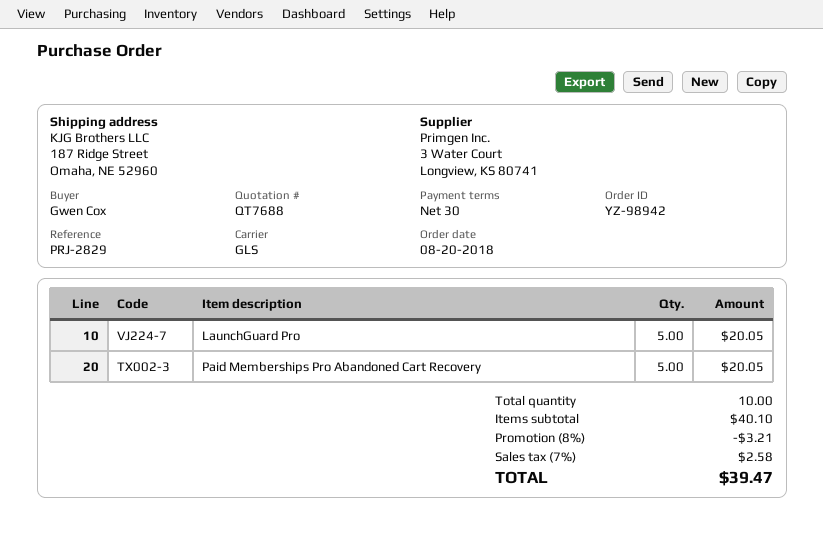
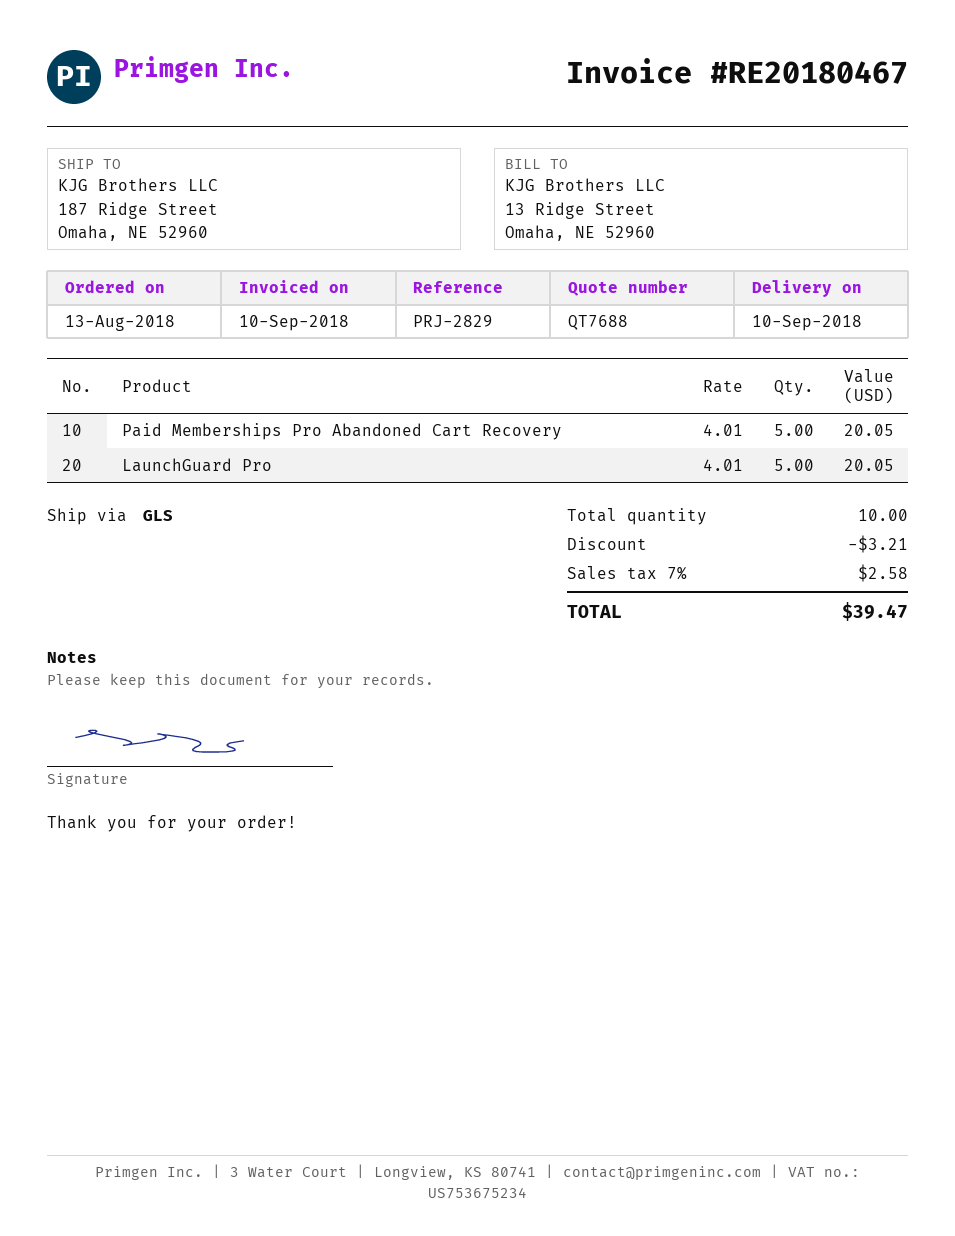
order date: 2018-08-20 -> 2018-08-13

